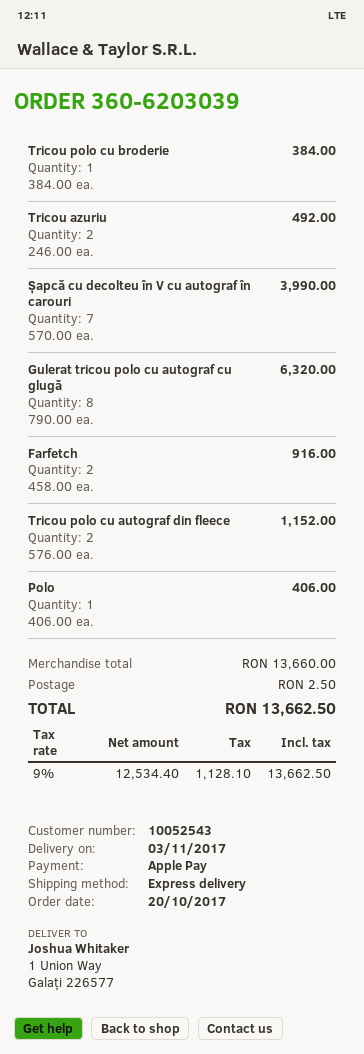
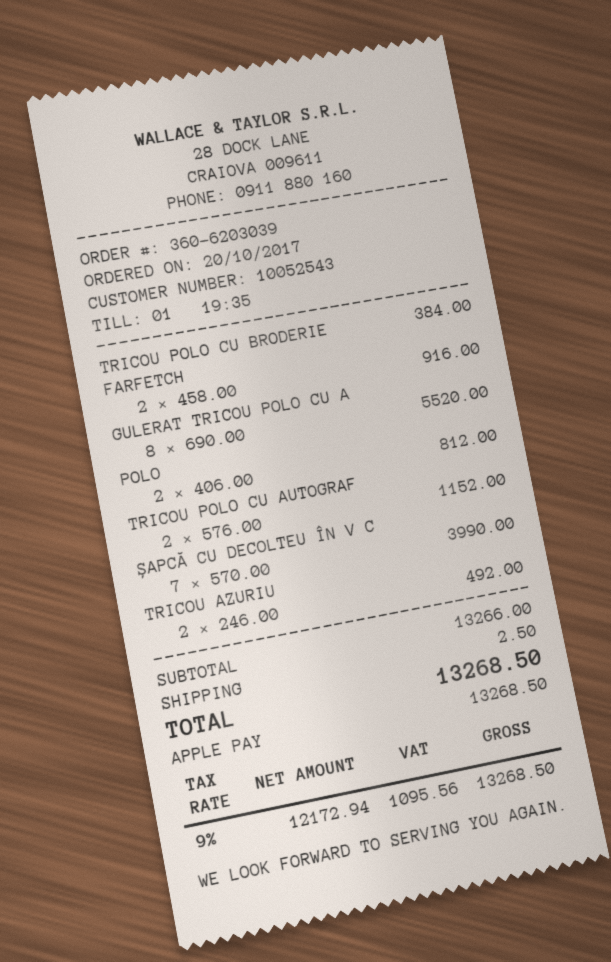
Gulerat tricou polo cu autograf cu glugă: 8 x 790.00 = 6320.00 -> 8 x 690.00 = 5520.00
Polo: 1 x 406.00 = 406.00 -> 2 x 406.00 = 812.00
subtotal: 13660.00 -> 13266.00
net: 12534.40 -> 12172.94
tax: 9% = 1128.10 -> 9% = 1095.56
total: 13662.50 -> 13268.50

